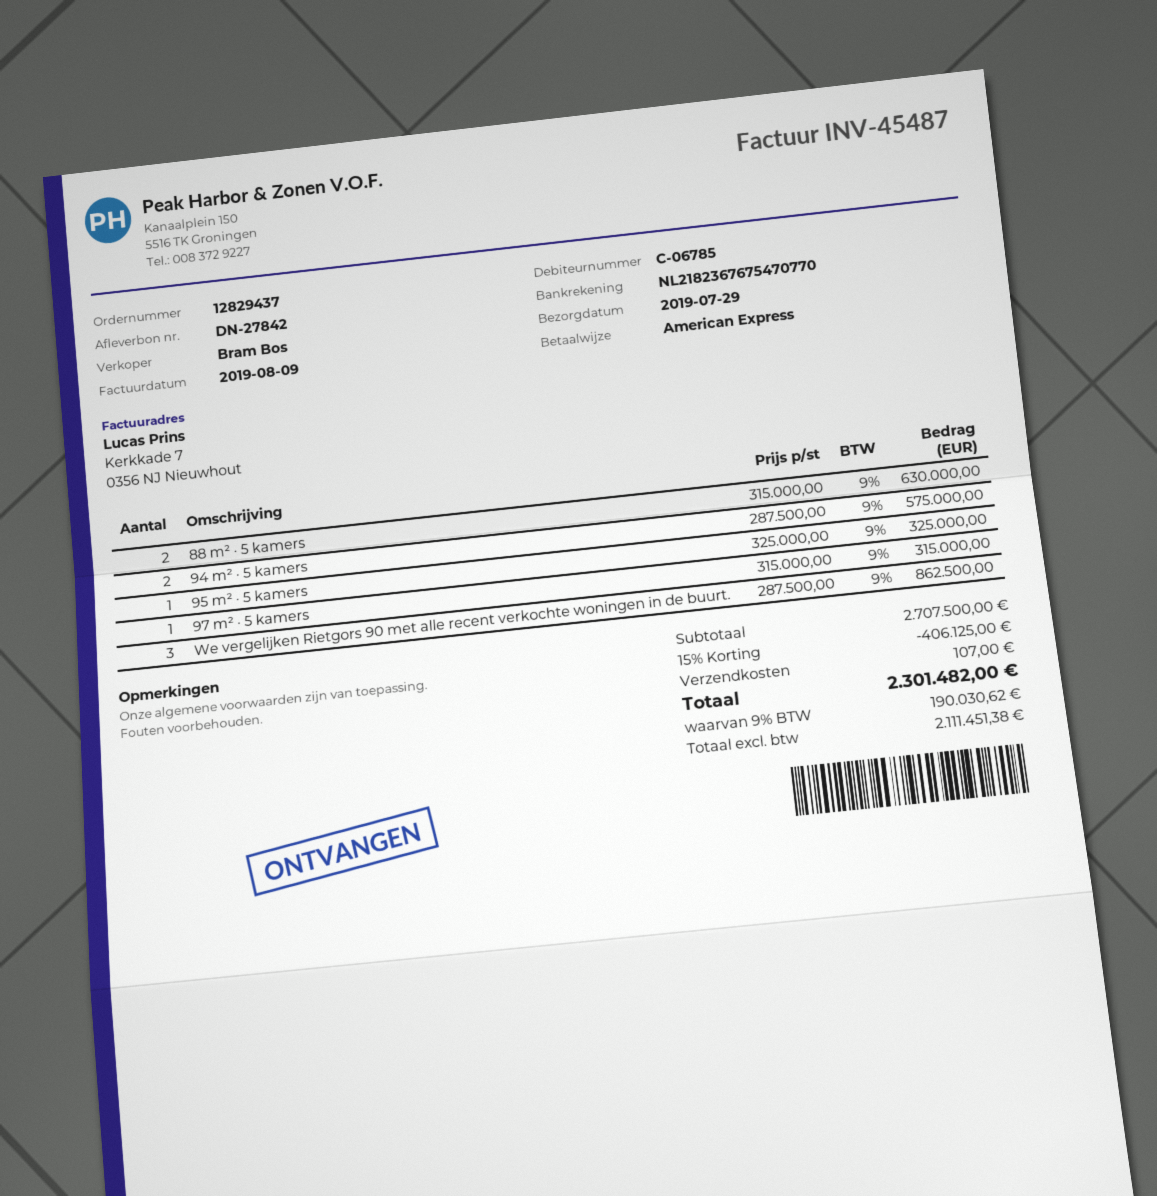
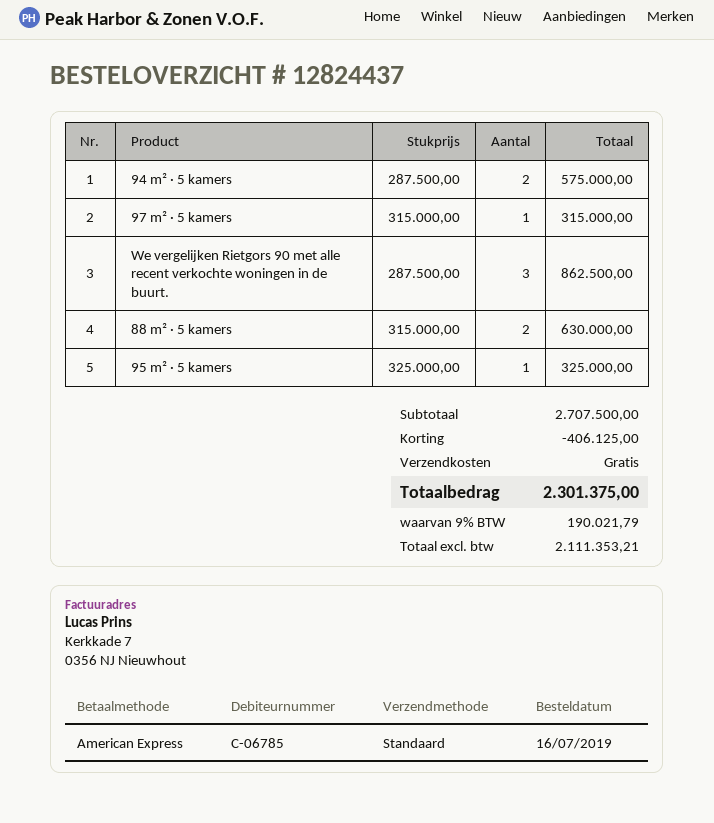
order number: 12829437 -> 12824437
shipping: 107.00 -> 0.00
net: 2111451.38 -> 2111353.21
tax: 9% = 190030.62 -> 9% = 190021.79
total: 2301482.00 -> 2301375.00

